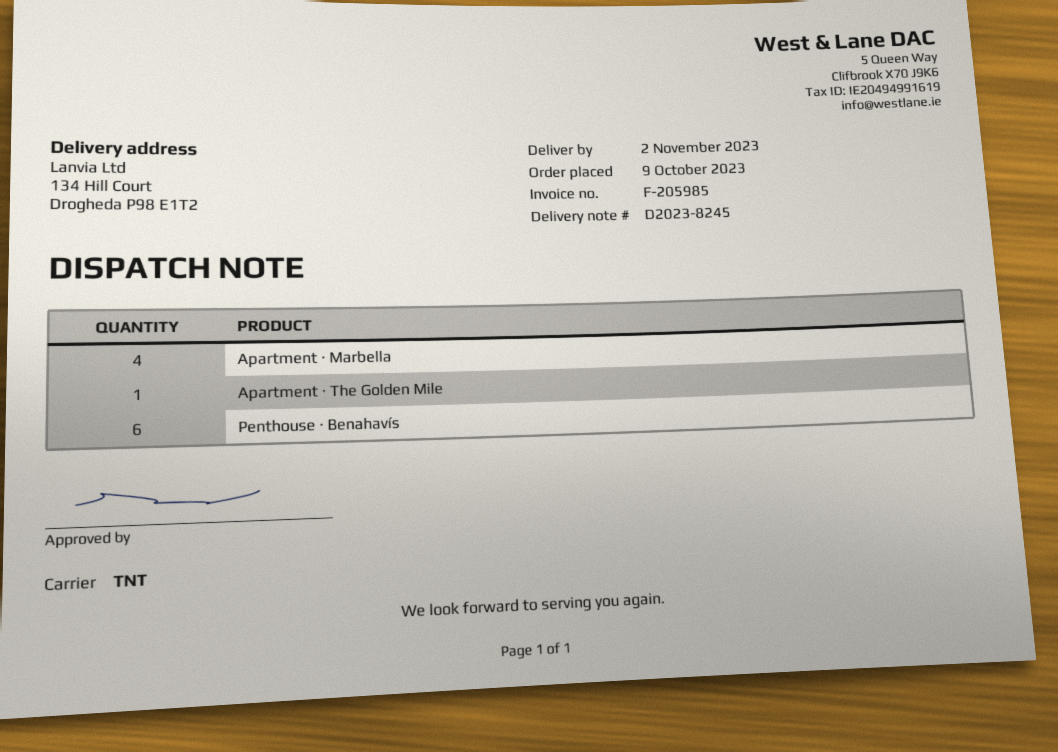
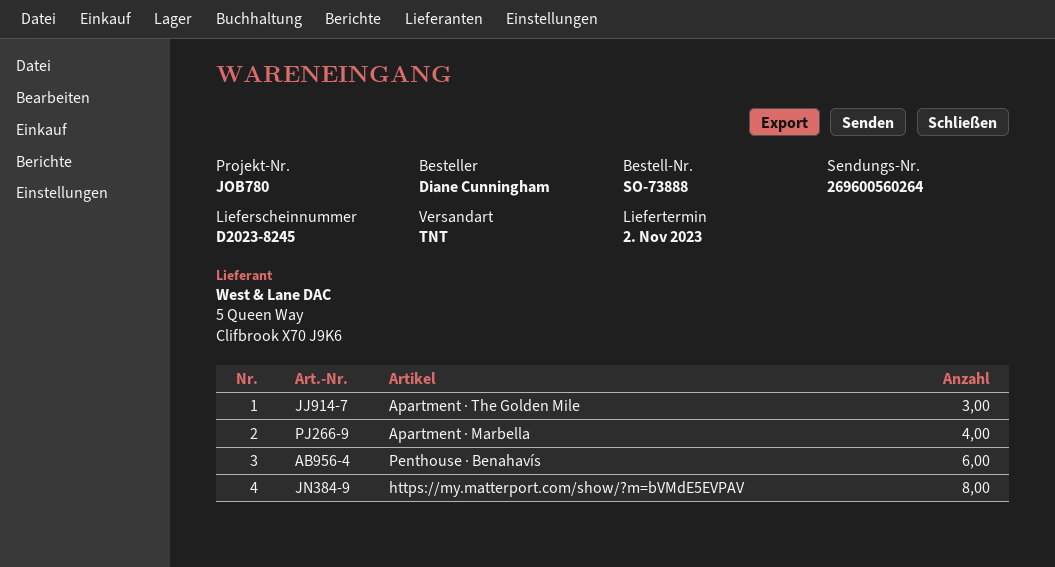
Apartment · The Golden Mile: 1 -> 3
https://my.matterport.com/show/?m=bVMdE5EVPAV: none -> 8

